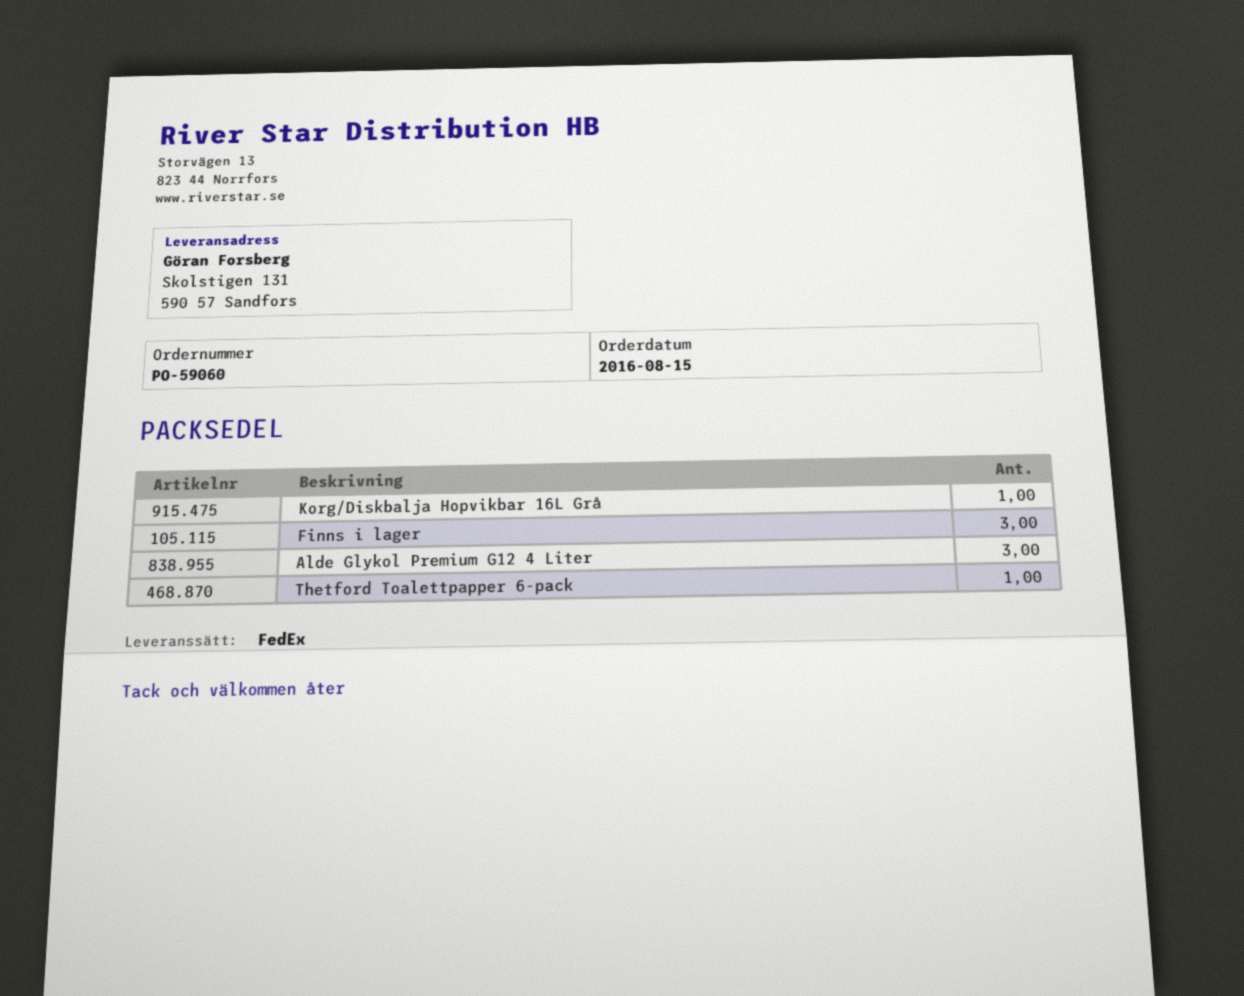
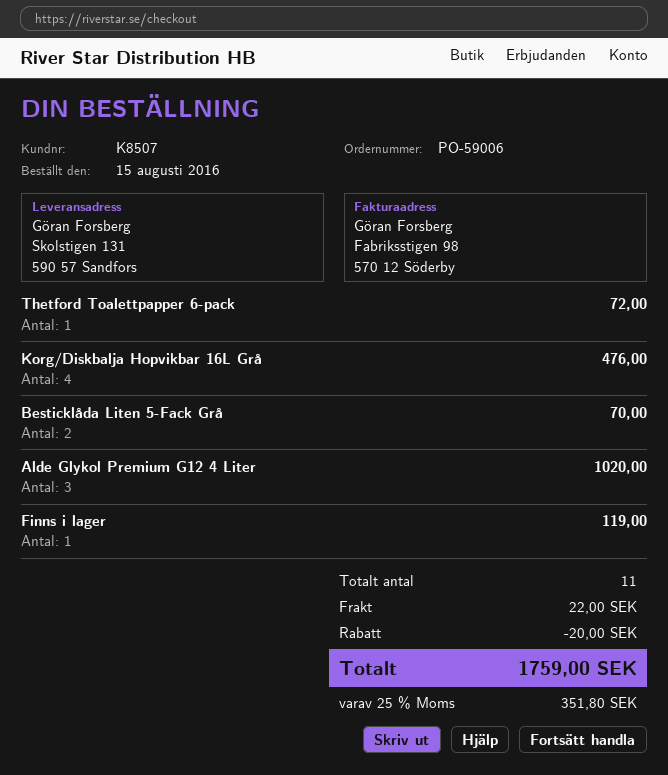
order number: PO-59060 -> PO-59006
Korg/Diskbalja Hopvikbar 16L Grå: 1 -> 4
Finns i lager: 3 -> 1
Besticklåda Liten 5-Fack Grå: none -> 2

